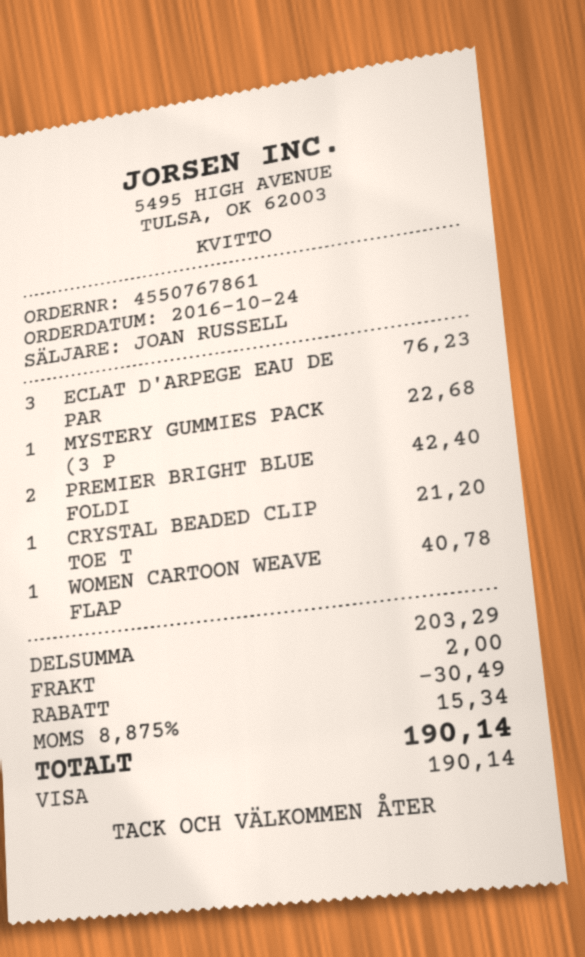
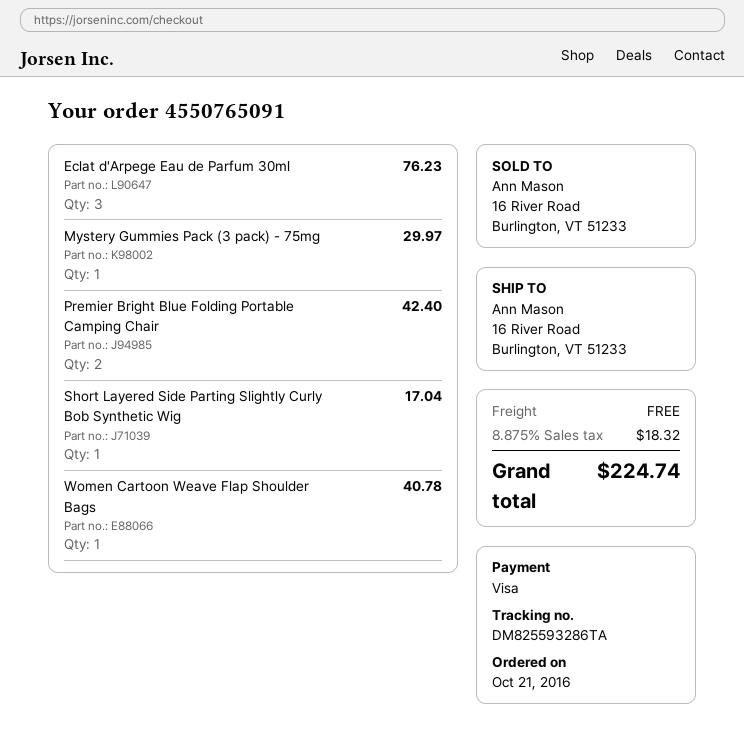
order number: 4550767861 -> 4550765091
order date: 2016-10-24 -> 2016-10-21
MYSTERY GUMMIES PACK (3 P: 1 for 22.68 -> 1 for 29.97
CRYSTAL BEADED CLIP TOE T: 1 for 21.20 -> none
Short Layered Side Parting Slightly Curly Bob Synthetic Wig: none -> 1 for 17.04
discount: 30.49 -> none
shipping: 2.00 -> 0.00
tax: 8.875% = 15.34 -> 8.875% = 18.32
total: 190.14 -> 224.74

